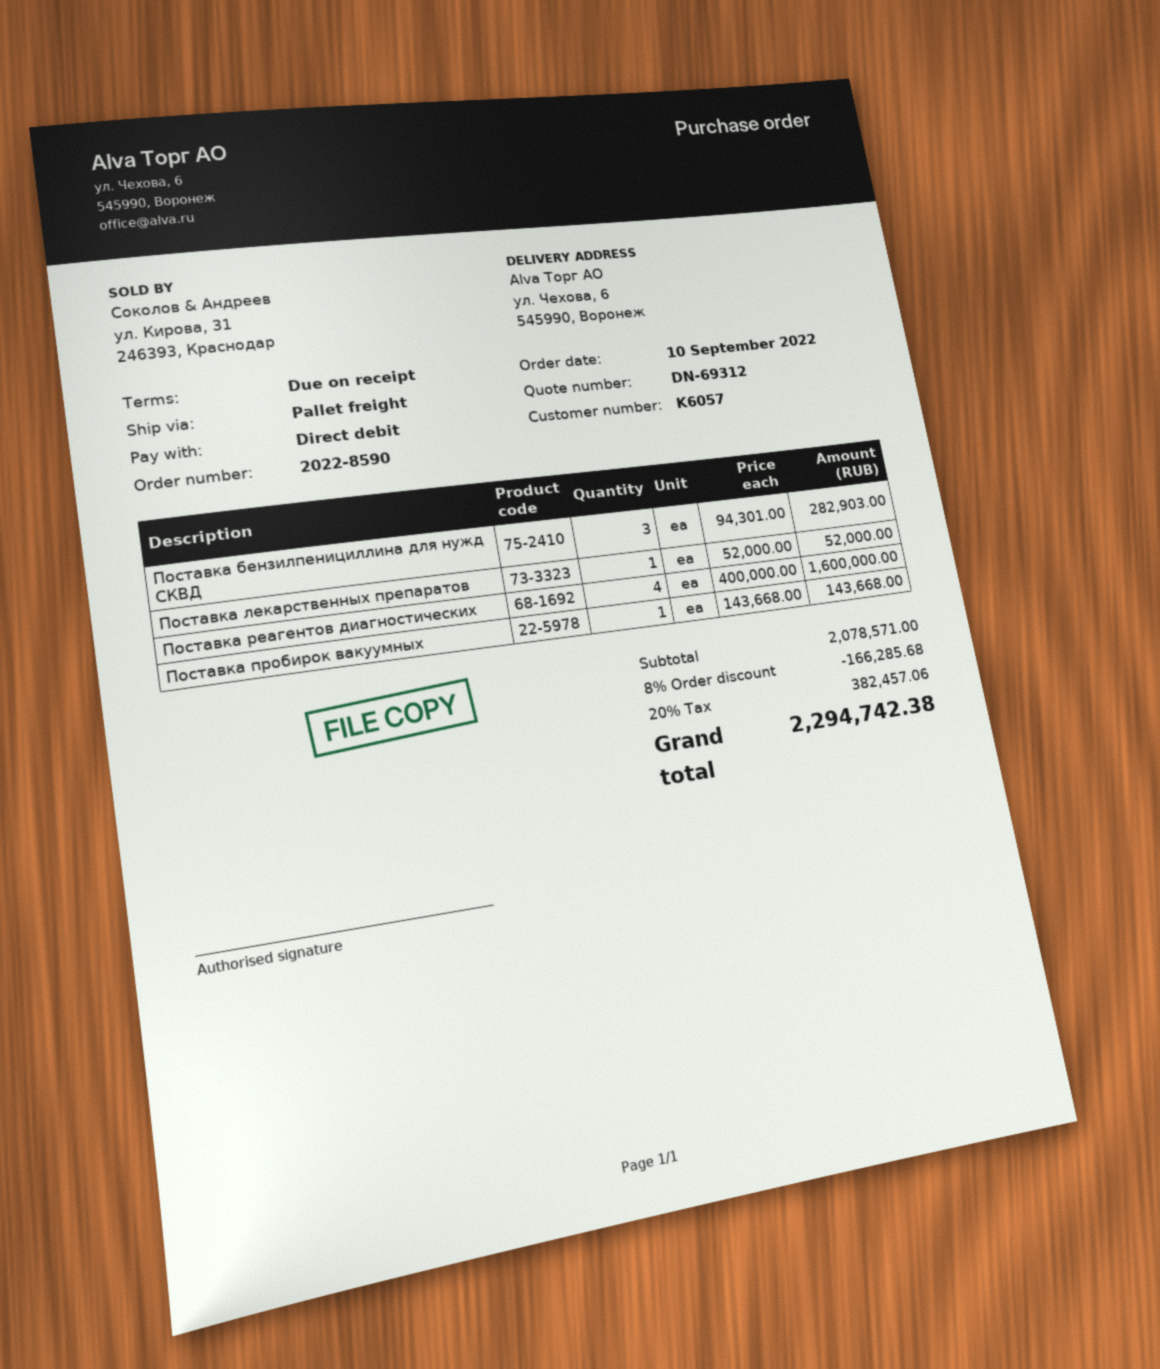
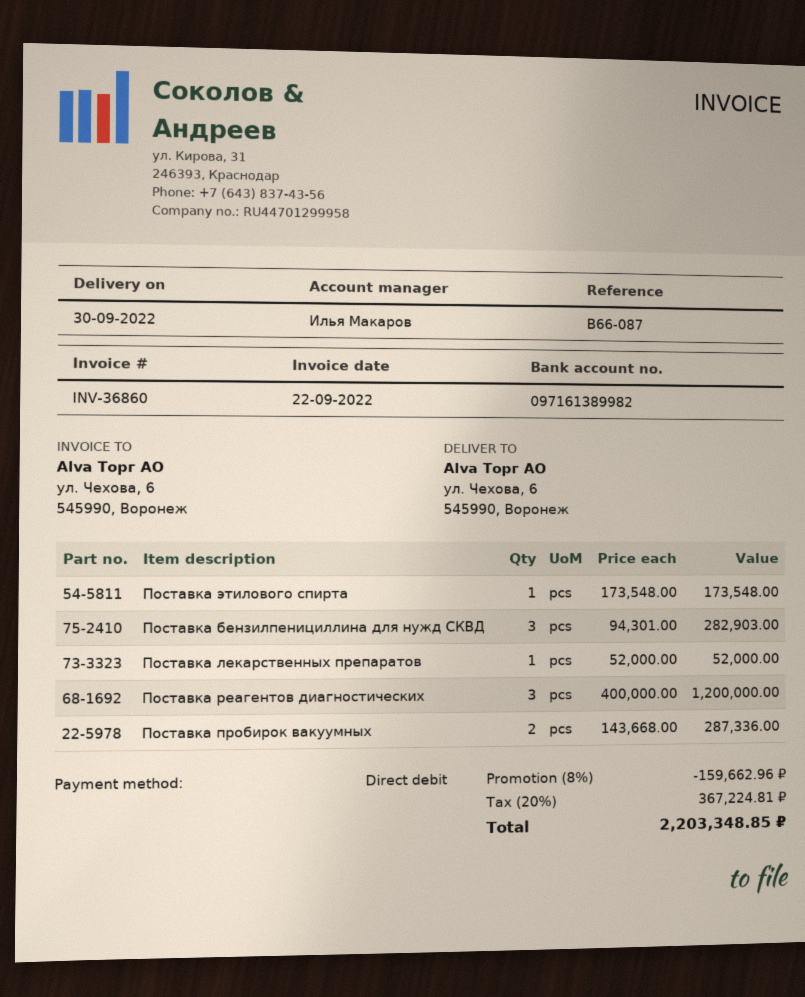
Поставка реагентов диагностических: 4 x 400000.00 = 1600000.00 -> 3 x 400000.00 = 1200000.00
Поставка пробирок вакуумных: 1 x 143668.00 = 143668.00 -> 2 x 143668.00 = 287336.00
Поставка этилового спирта: none -> 1 x 173548.00 = 173548.00
discount: 8% = 166285.68 -> 8% = 159662.96
tax: 20% = 382457.06 -> 20% = 367224.81
total: 2294742.38 -> 2203348.85

